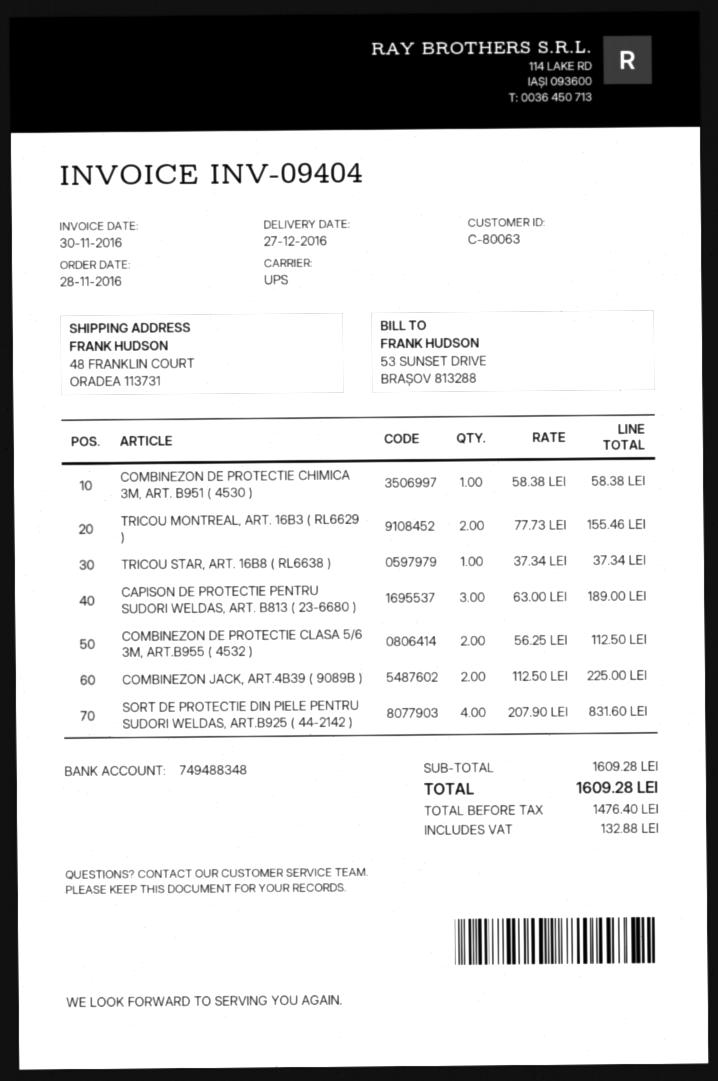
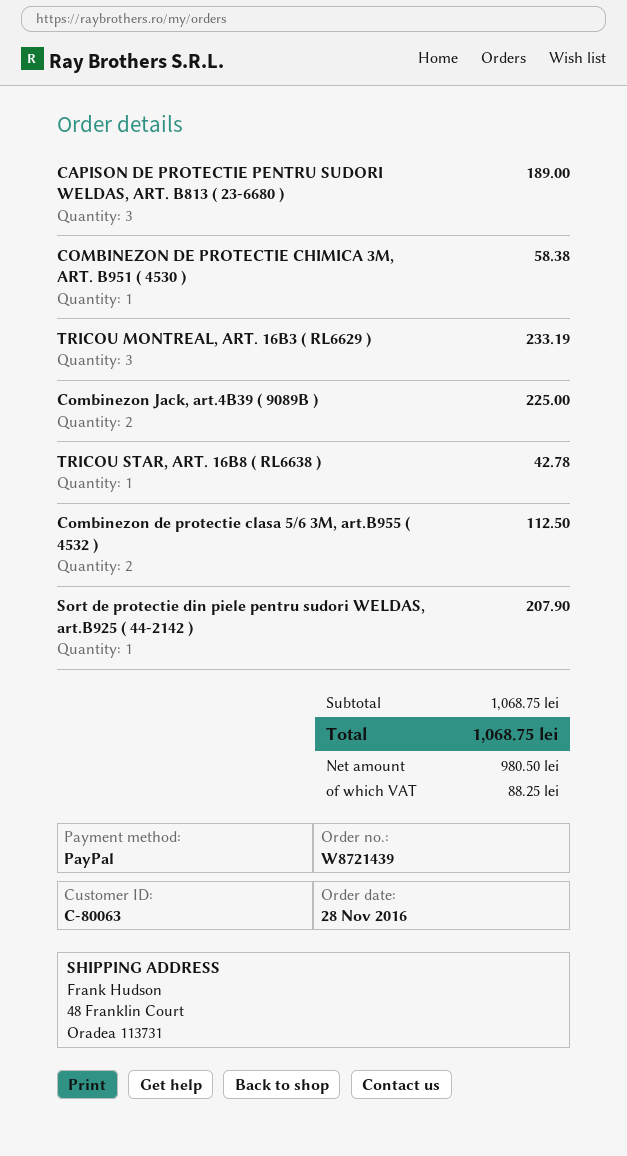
TRICOU MONTREAL, ART. 16B3 ( RL6629 ): 2 for 155.46 -> 3 for 233.19
TRICOU STAR, ART. 16B8 ( RL6638 ): 1 for 37.34 -> 1 for 42.78
SORT DE PROTECTIE DIN PIELE PENTRU SUDORI WELDAS, ART.B925 ( 44-2142 ): 4 for 831.60 -> 1 for 207.90
subtotal: 1609.28 -> 1068.75
net: 1476.40 -> 980.50
tax: 132.88 -> 88.25
total: 1609.28 -> 1068.75

